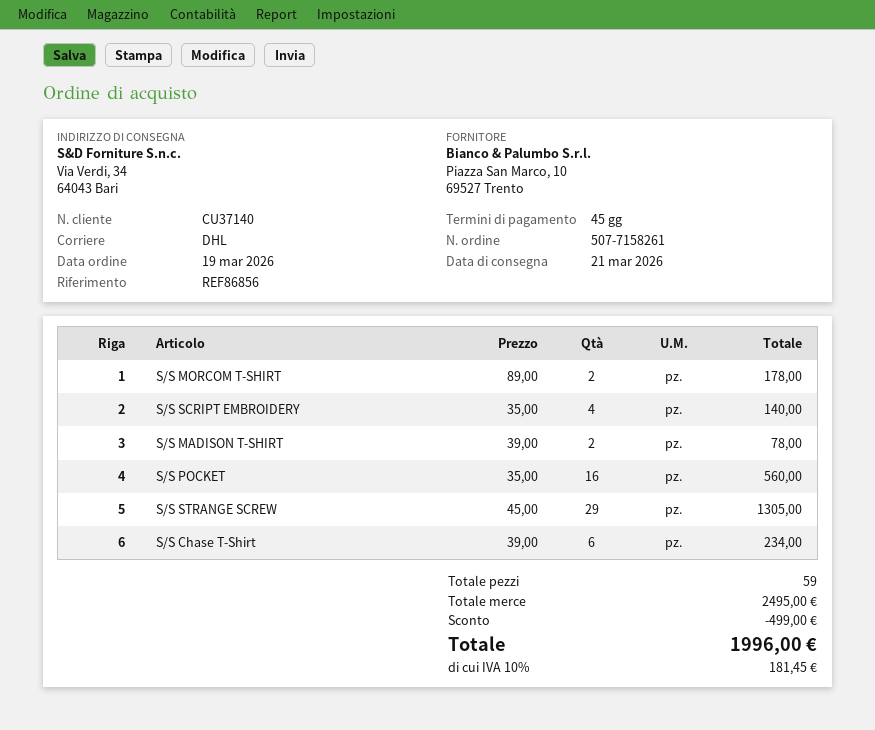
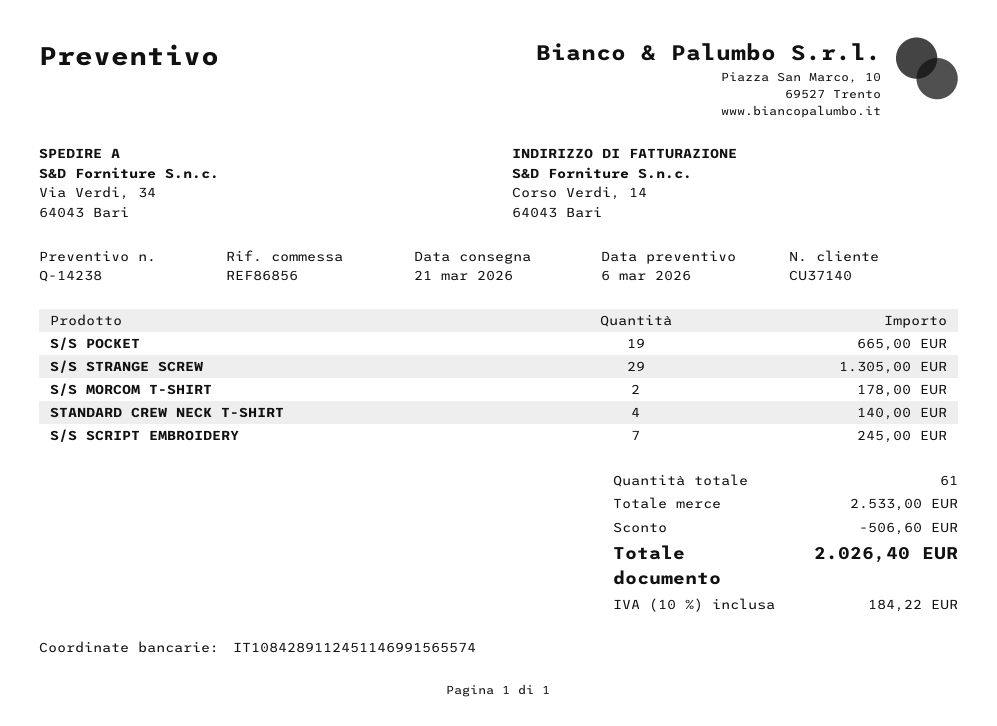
S/S SCRIPT EMBROIDERY: 4 for 140.00 -> 7 for 245.00
S/S MADISON T-SHIRT: 2 for 78.00 -> none
S/S POCKET: 16 for 560.00 -> 19 for 665.00
S/S Chase T-Shirt: 6 for 234.00 -> none
STANDARD CREW NECK T-SHIRT: none -> 4 for 140.00
total quantity: 59 -> 61
subtotal: 2495.00 -> 2533.00
discount: 499.00 -> 506.60
tax: 10% = 181.45 -> 10% = 184.22
total: 1996.00 -> 2026.40

